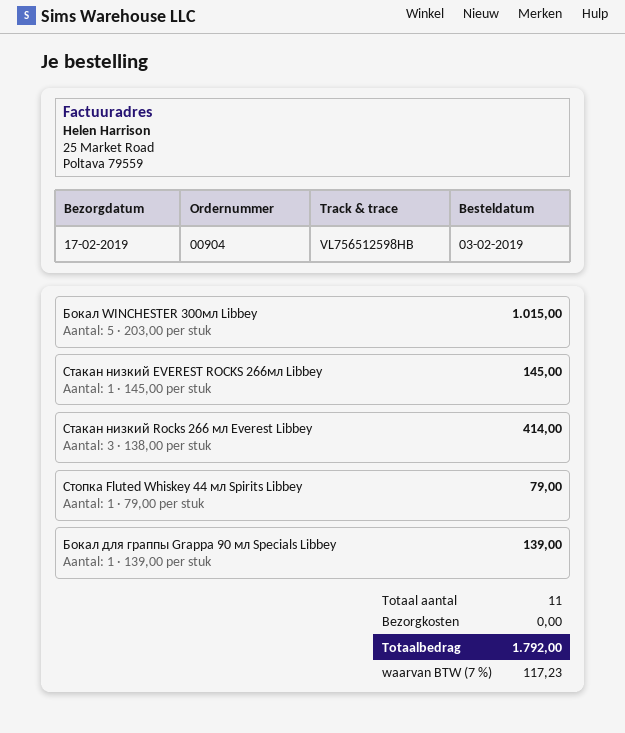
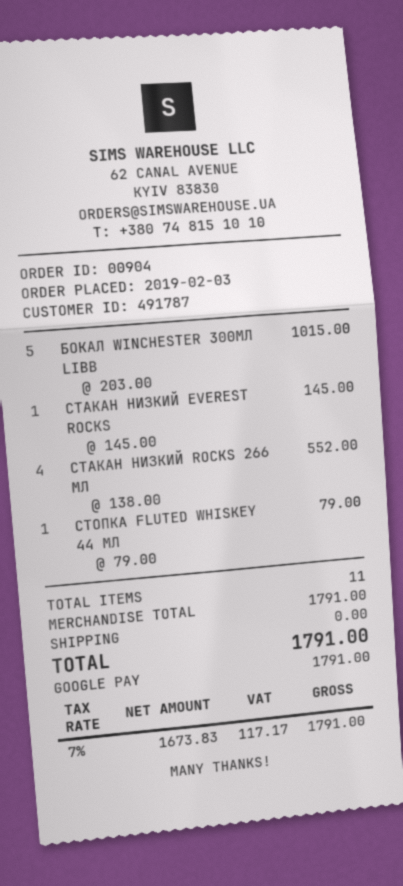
Стакан низкий Rocks 266 мл Everest Libbey: 3 x 138.00 = 414.00 -> 4 x 138.00 = 552.00
Бокал для граппы Grappa 90 мл Specials Libbey: 1 x 139.00 = 139.00 -> none
tax: 7% = 117.23 -> 7% = 117.17
total: 1792.00 -> 1791.00

